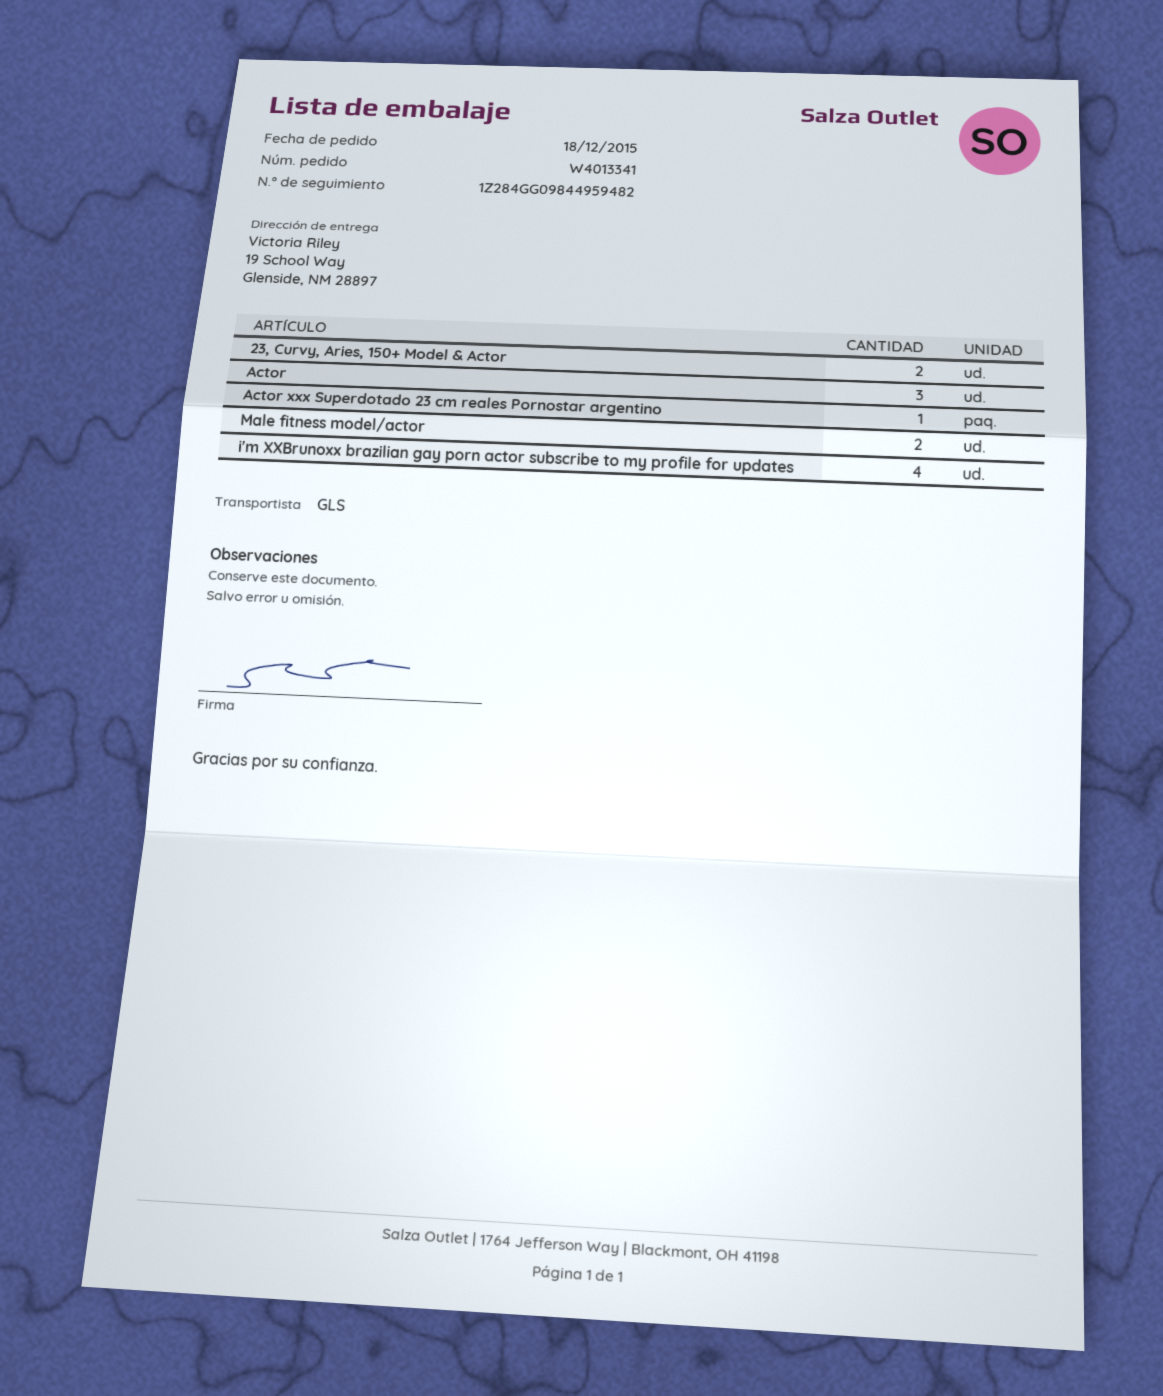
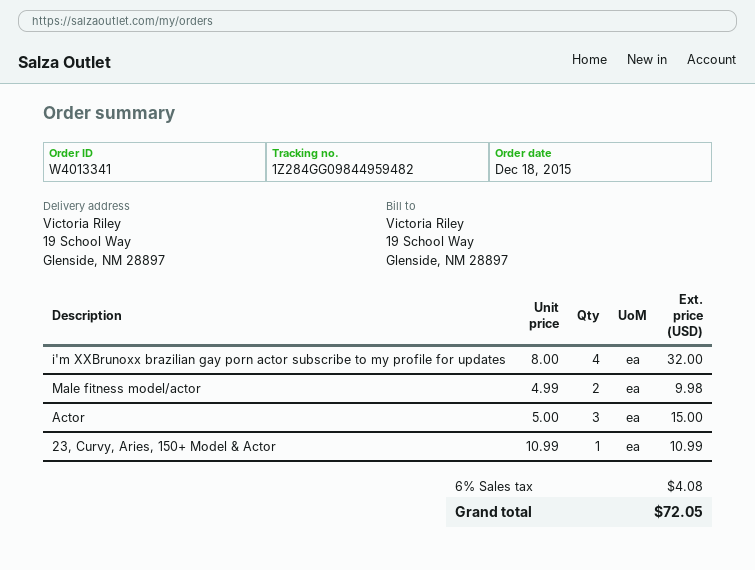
23, Curvy, Aries, 150+ Model & Actor: 2 -> 1
Actor xxx Superdotado 23 cm reales Pornostar argentino: 1 -> none

